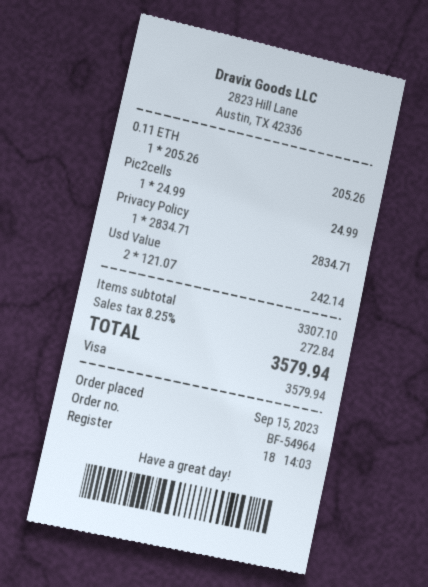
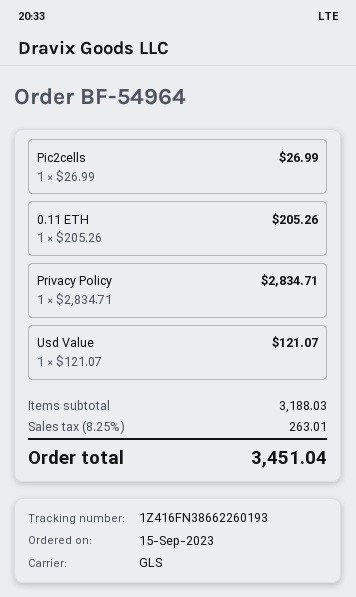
Pic2cells: 1 x 24.99 = 24.99 -> 1 x 26.99 = 26.99
Usd Value: 2 x 121.07 = 242.14 -> 1 x 121.07 = 121.07
subtotal: 3307.10 -> 3188.03
tax: 8.25% = 272.84 -> 8.25% = 263.01
total: 3579.94 -> 3451.04

